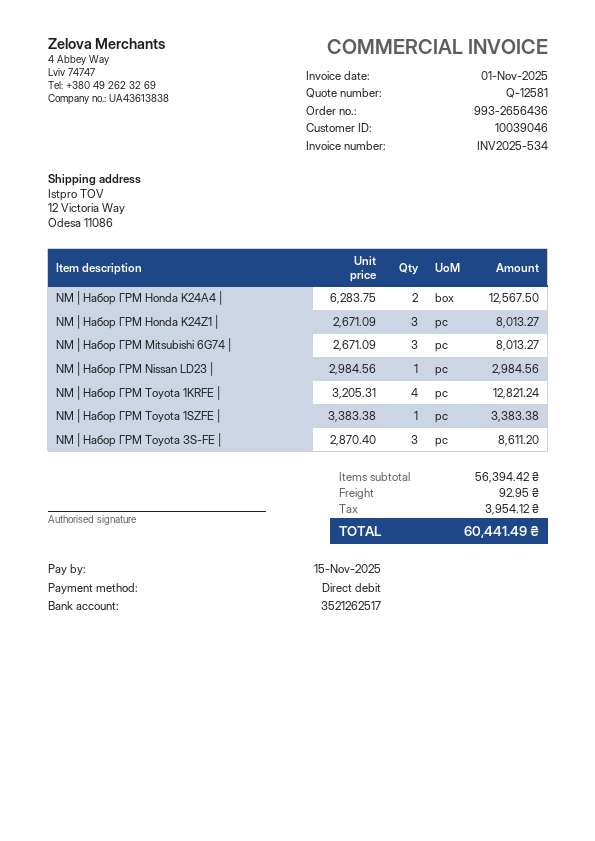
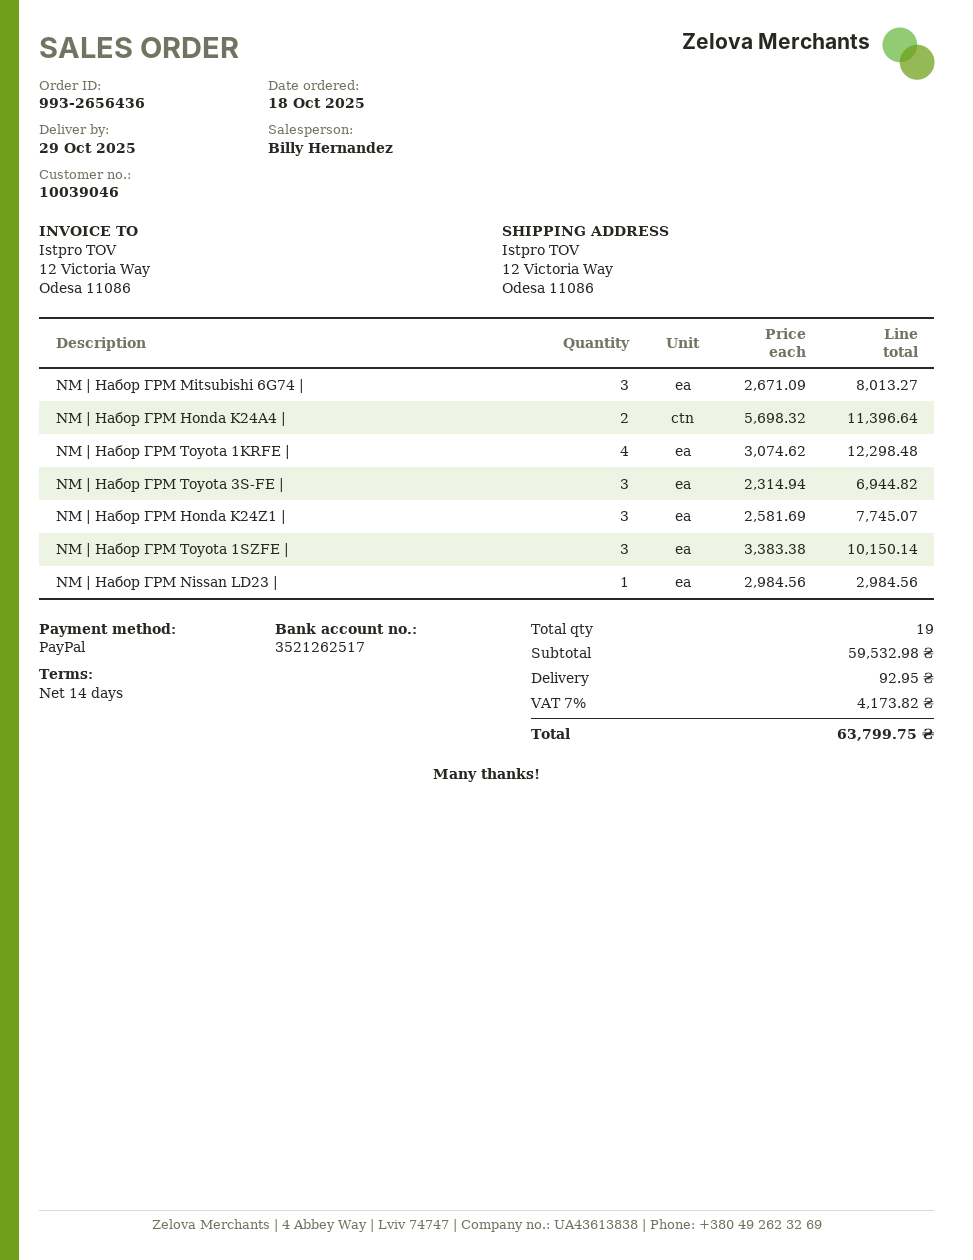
payment method: direct debit -> PayPal
NM | Набор ГРМ Honda K24A4 |: 2 x 6283.75 = 12567.50 -> 2 x 5698.32 = 11396.64
NM | Набор ГРМ Honda K24Z1 |: 3 x 2671.09 = 8013.27 -> 3 x 2581.69 = 7745.07
NM | Набор ГРМ Toyota 1KRFE |: 4 x 3205.31 = 12821.24 -> 4 x 3074.62 = 12298.48
NM | Набор ГРМ Toyota 1SZFE |: 1 x 3383.38 = 3383.38 -> 3 x 3383.38 = 10150.14
NM | Набор ГРМ Toyota 3S-FE |: 3 x 2870.40 = 8611.20 -> 3 x 2314.94 = 6944.82
subtotal: 56394.42 -> 59532.98
tax: 3954.12 -> 4173.82
total: 60441.49 -> 63799.75

